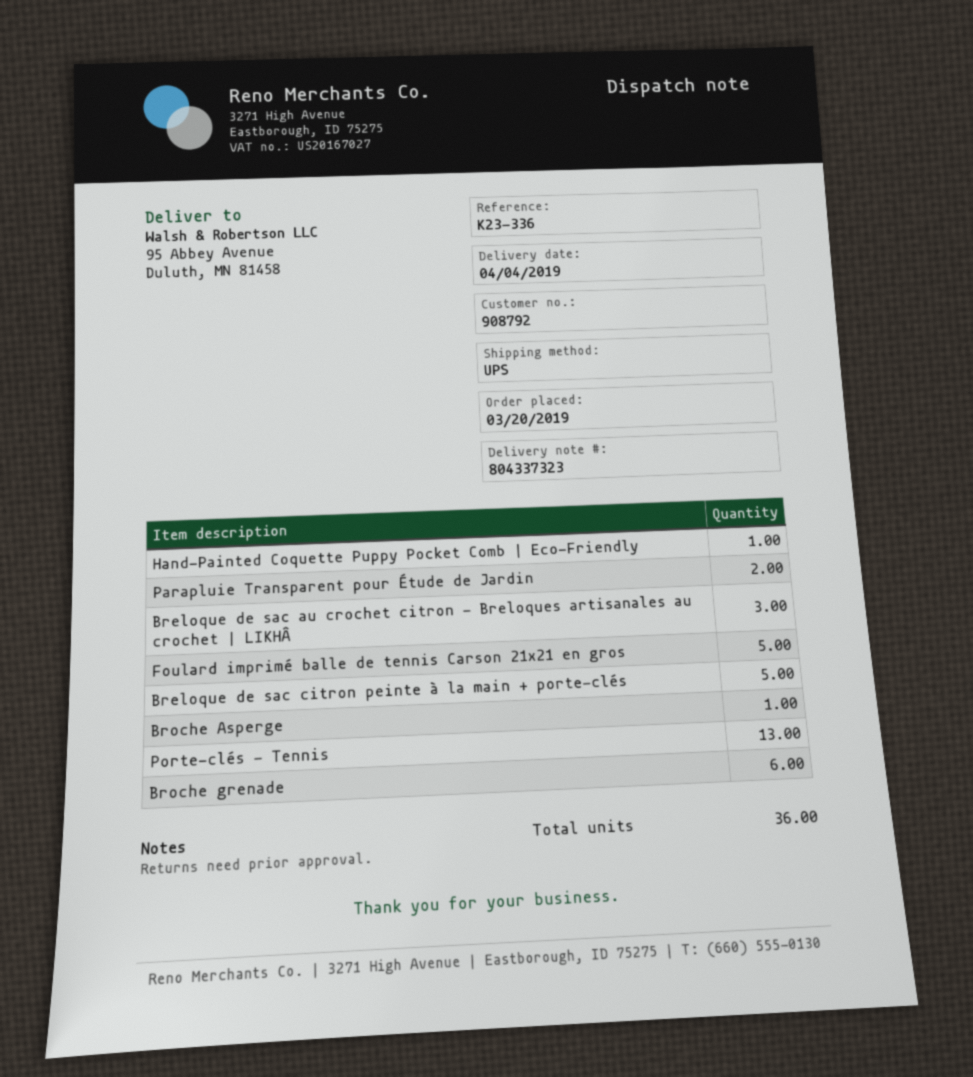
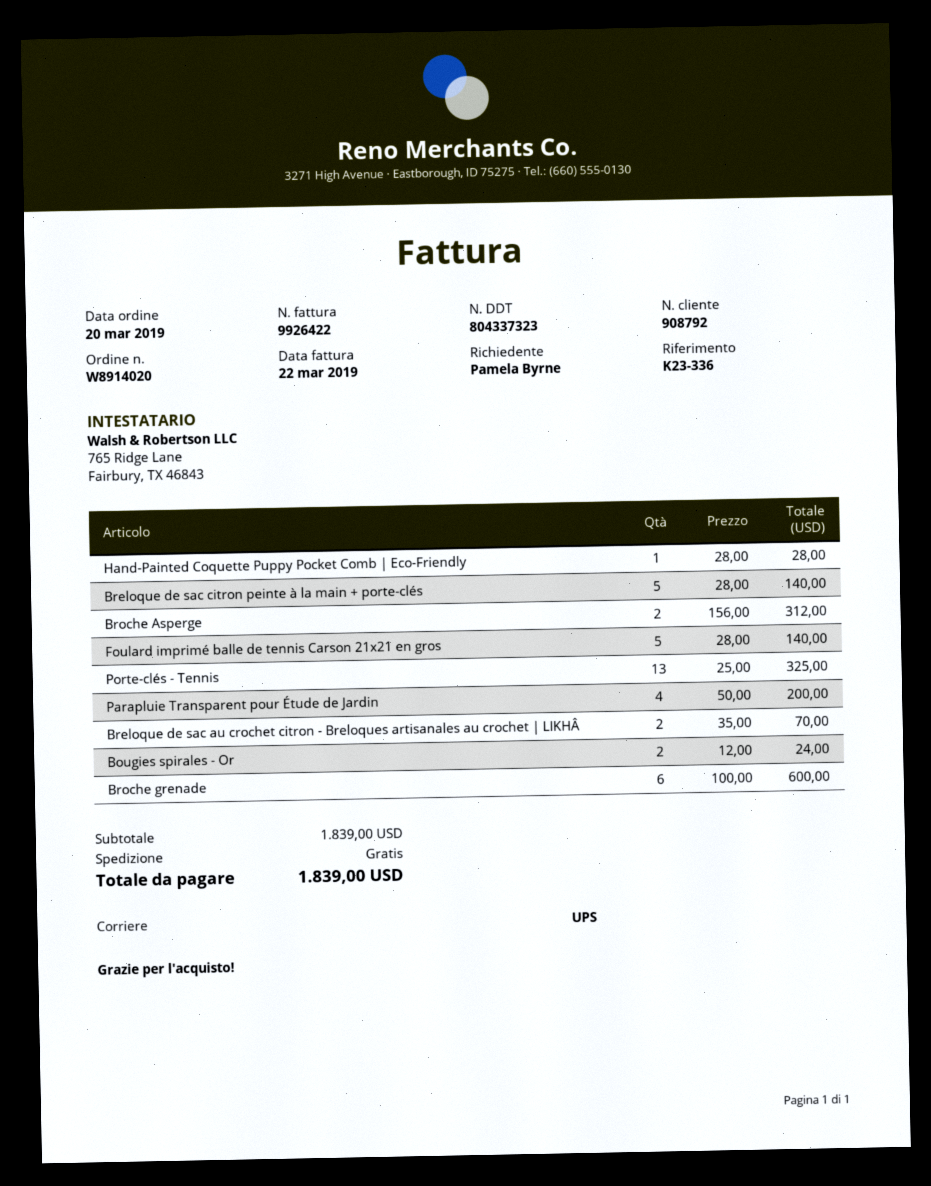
Parapluie Transparent pour Étude de Jardin: 2 -> 4
Breloque de sac au crochet citron - Breloques artisanales au crochet | LIKHÂ: 3 -> 2
Broche Asperge: 1 -> 2
Bougies spirales - Or: none -> 2

